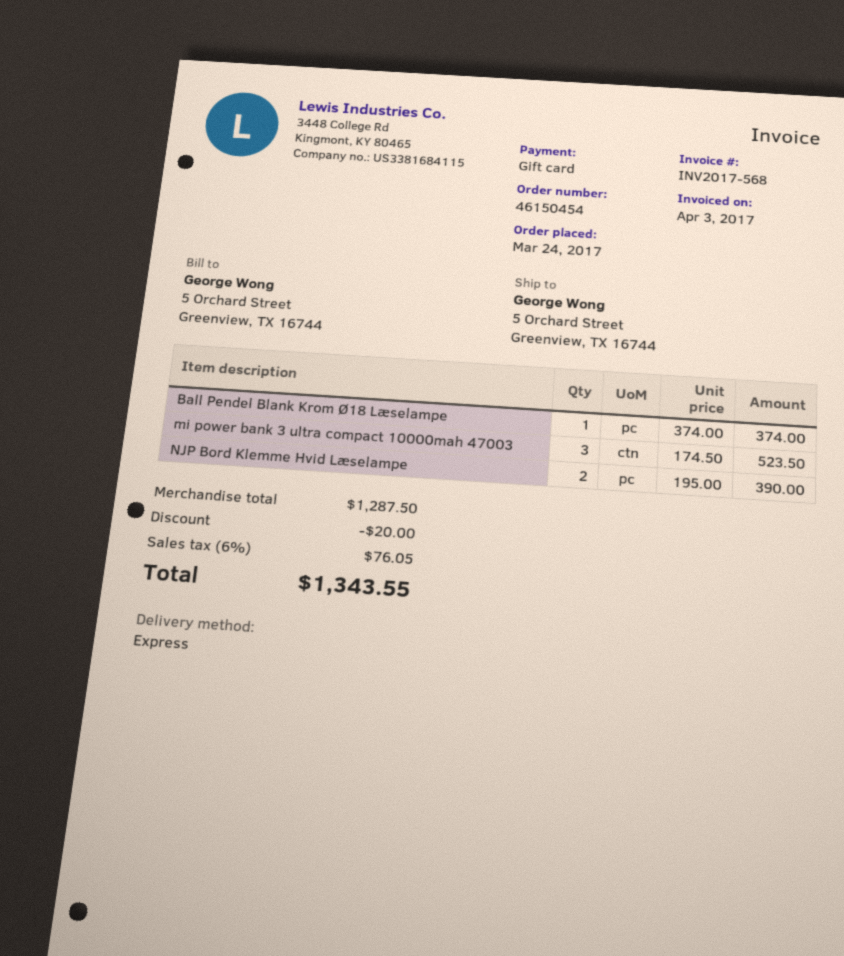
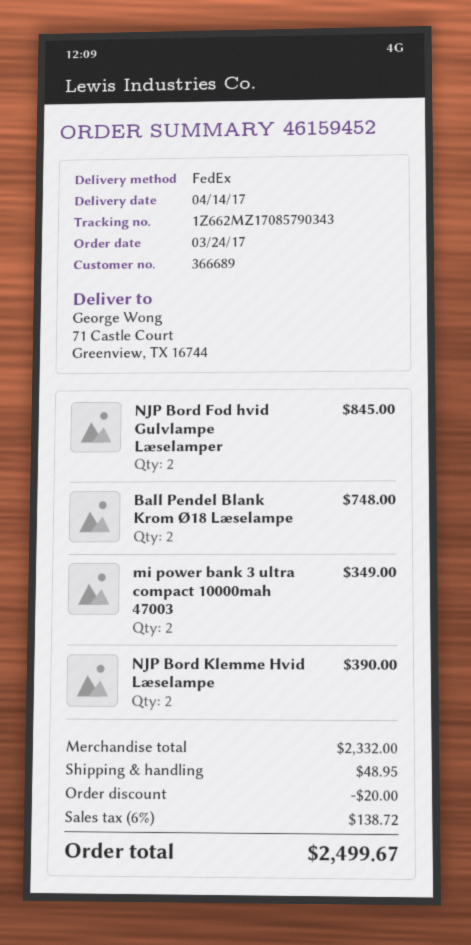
order number: 46150454 -> 46159452
shipping method: express -> FedEx
ship to: 5 Orchard Street, Greenview, TX 16744 -> 71 Castle Court, Greenview, TX 16744
Ball Pendel Blank Krom Ø18 Læselampe: 1 for 374.00 -> 2 for 748.00
mi power bank 3 ultra compact 10000mah 47003: 3 for 523.50 -> 2 for 349.00
NJP Bord Fod hvid Gulvlampe Læselamper: none -> 2 for 845.00
subtotal: 1287.50 -> 2332.00
shipping: none -> 48.95
tax: 6% = 76.05 -> 6% = 138.72
total: 1343.55 -> 2499.67

